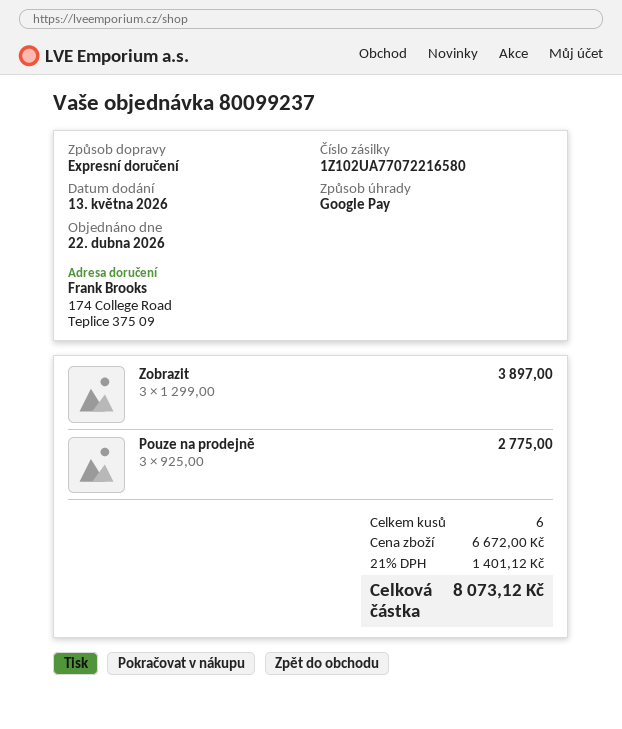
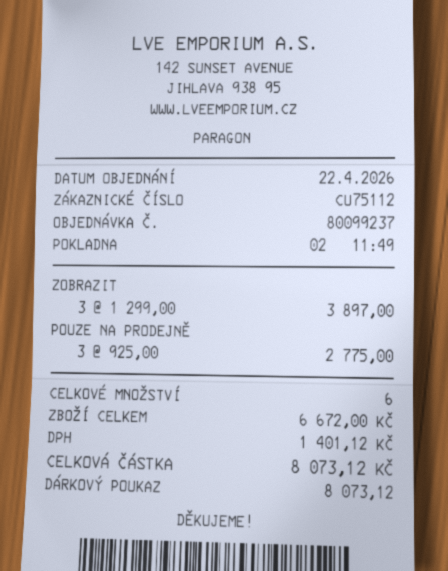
payment method: Google Pay -> gift card

